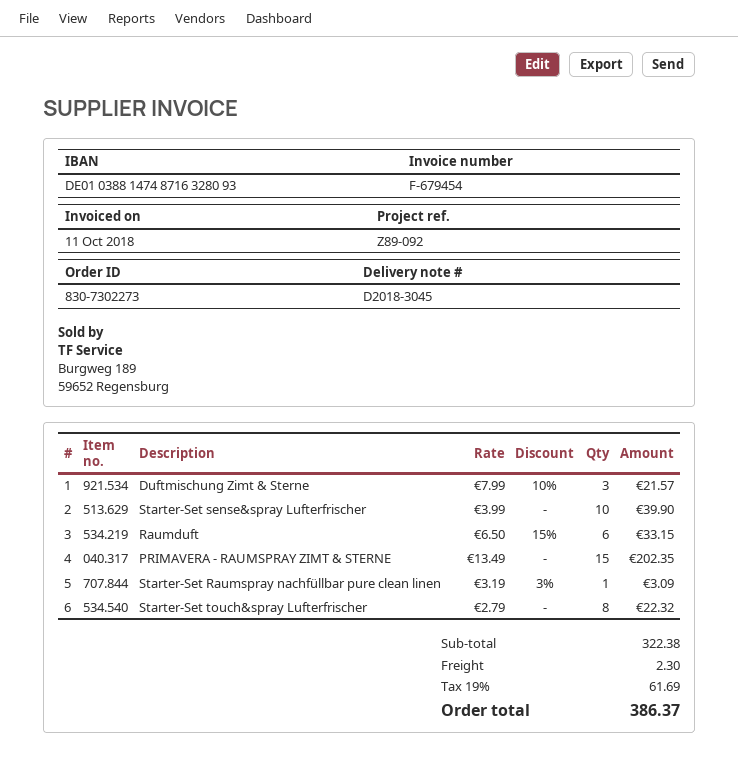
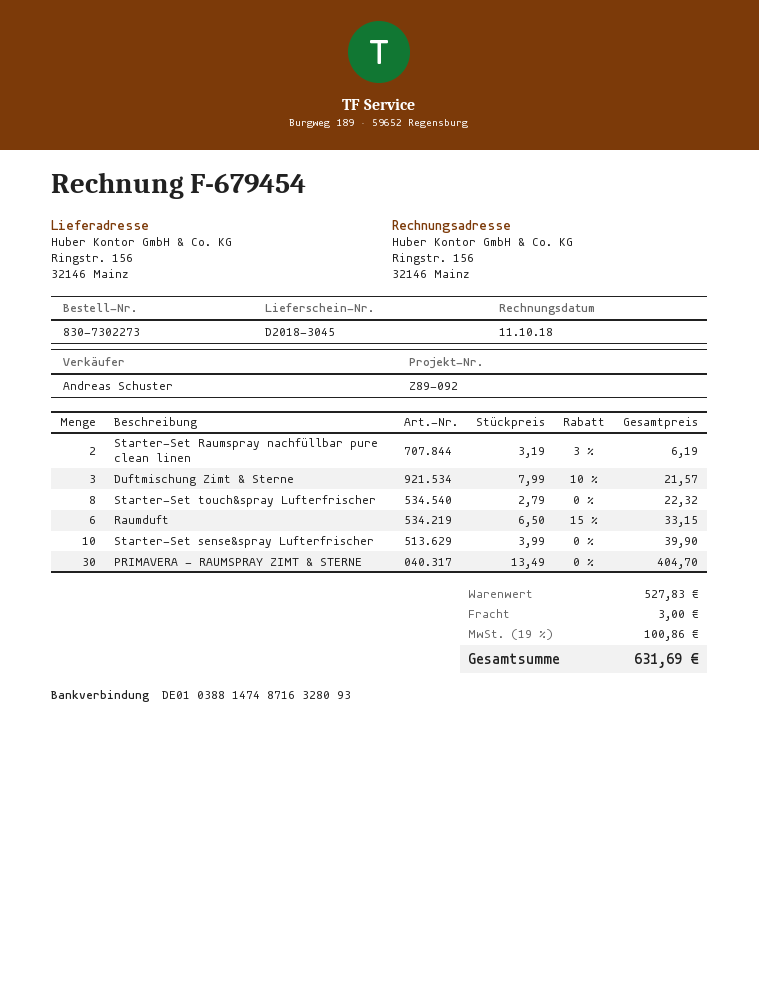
PRIMAVERA - RAUMSPRAY ZIMT & STERNE: 15 x 13.49 = 202.35 -> 30 x 13.49 = 404.70
Starter-Set Raumspray nachfüllbar pure clean linen: 1 x 3.19 - 3% = 3.09 -> 2 x 3.19 - 3% = 6.19
subtotal: 322.38 -> 527.83
shipping: 2.30 -> 3.00
tax: 19% = 61.69 -> 19% = 100.86
total: 386.37 -> 631.69

